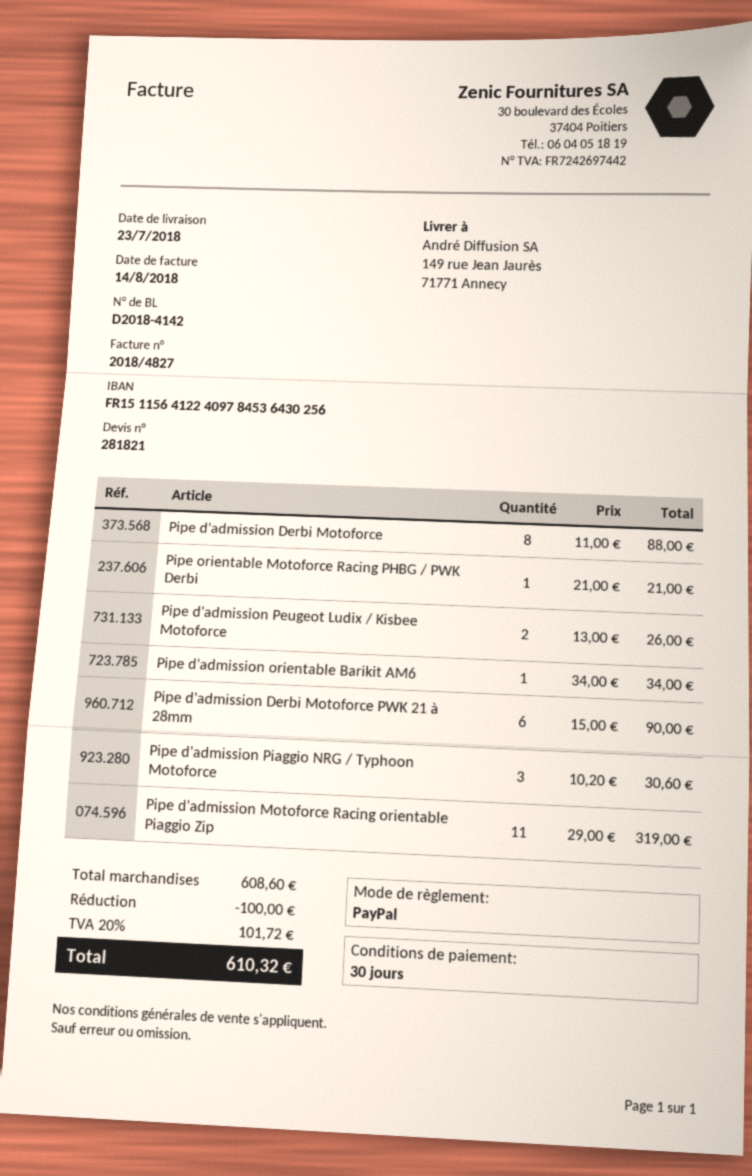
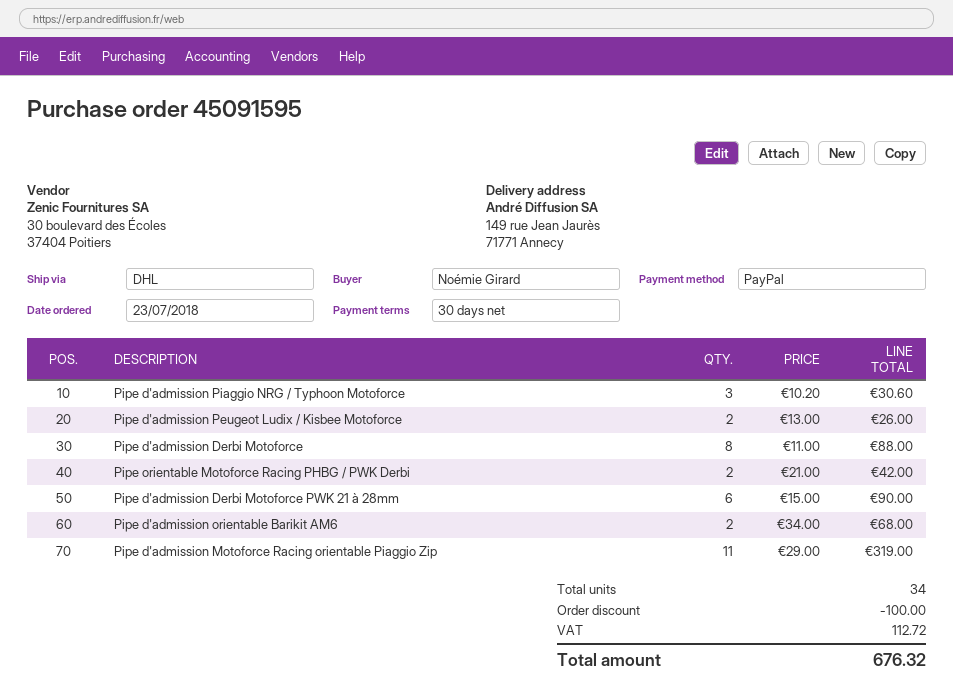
Pipe orientable Motoforce Racing PHBG / PWK Derbi: 1 x 21.00 = 21.00 -> 2 x 21.00 = 42.00
Pipe d'admission orientable Barikit AM6: 1 x 34.00 = 34.00 -> 2 x 34.00 = 68.00
tax: 101.72 -> 112.72
total: 610.32 -> 676.32

